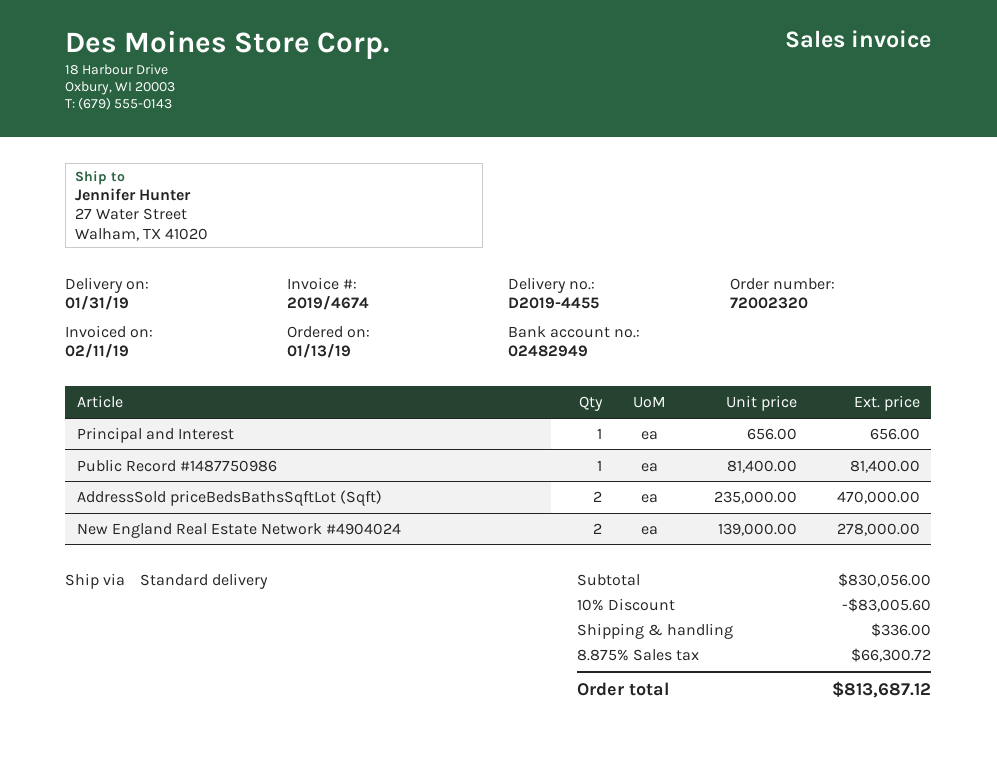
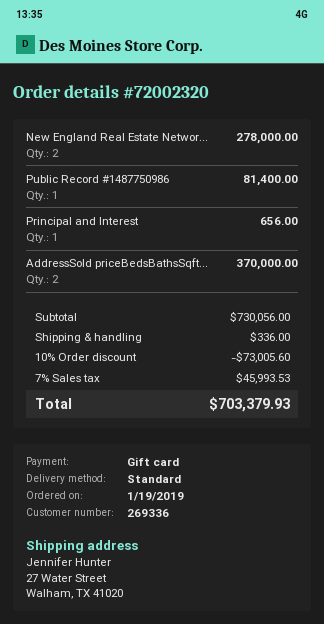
order date: 2019-01-13 -> 2019-01-19
AddressSold priceBedsBathsSqftLot (Sqft): 2 for 470000.00 -> 2 for 370000.00
subtotal: 830056.00 -> 730056.00
discount: 10% = 83005.60 -> 10% = 73005.60
tax: 8.875% = 66300.72 -> 7% = 45993.53
total: 813687.12 -> 703379.93

